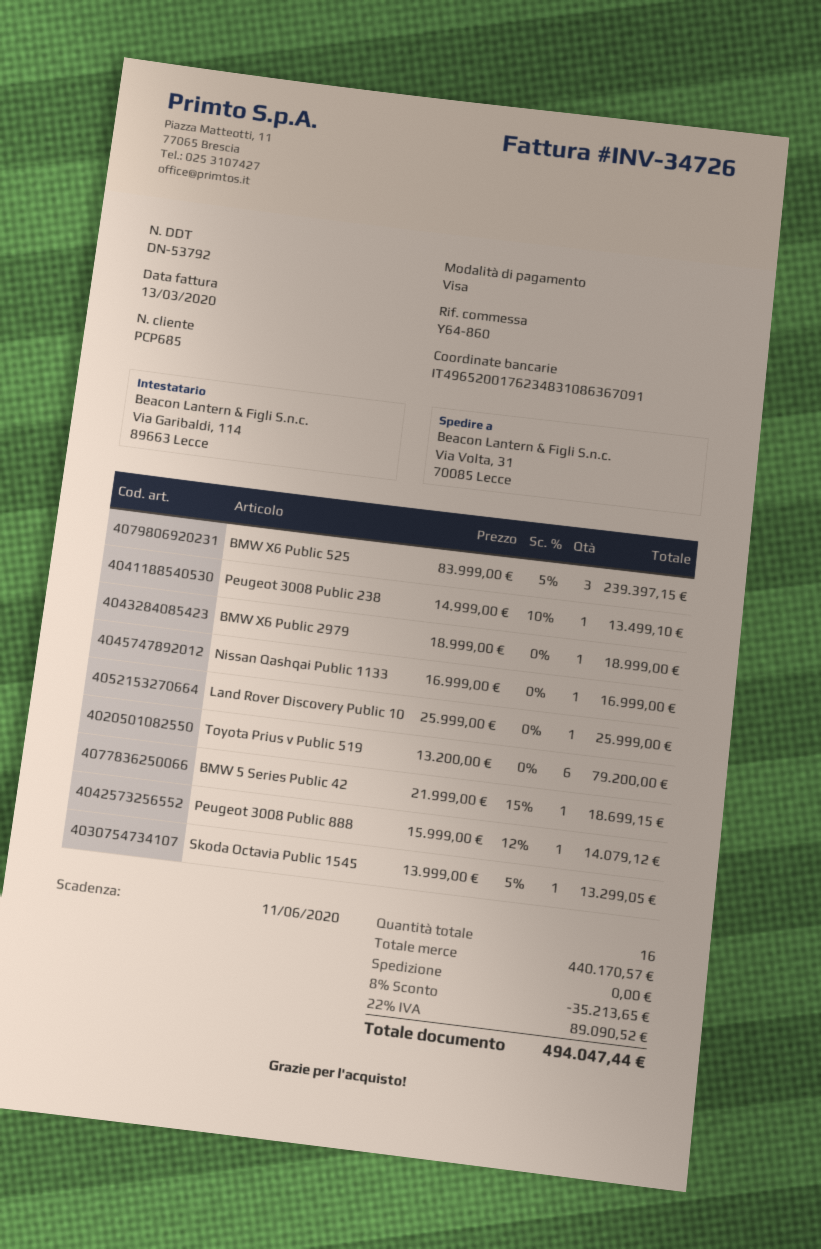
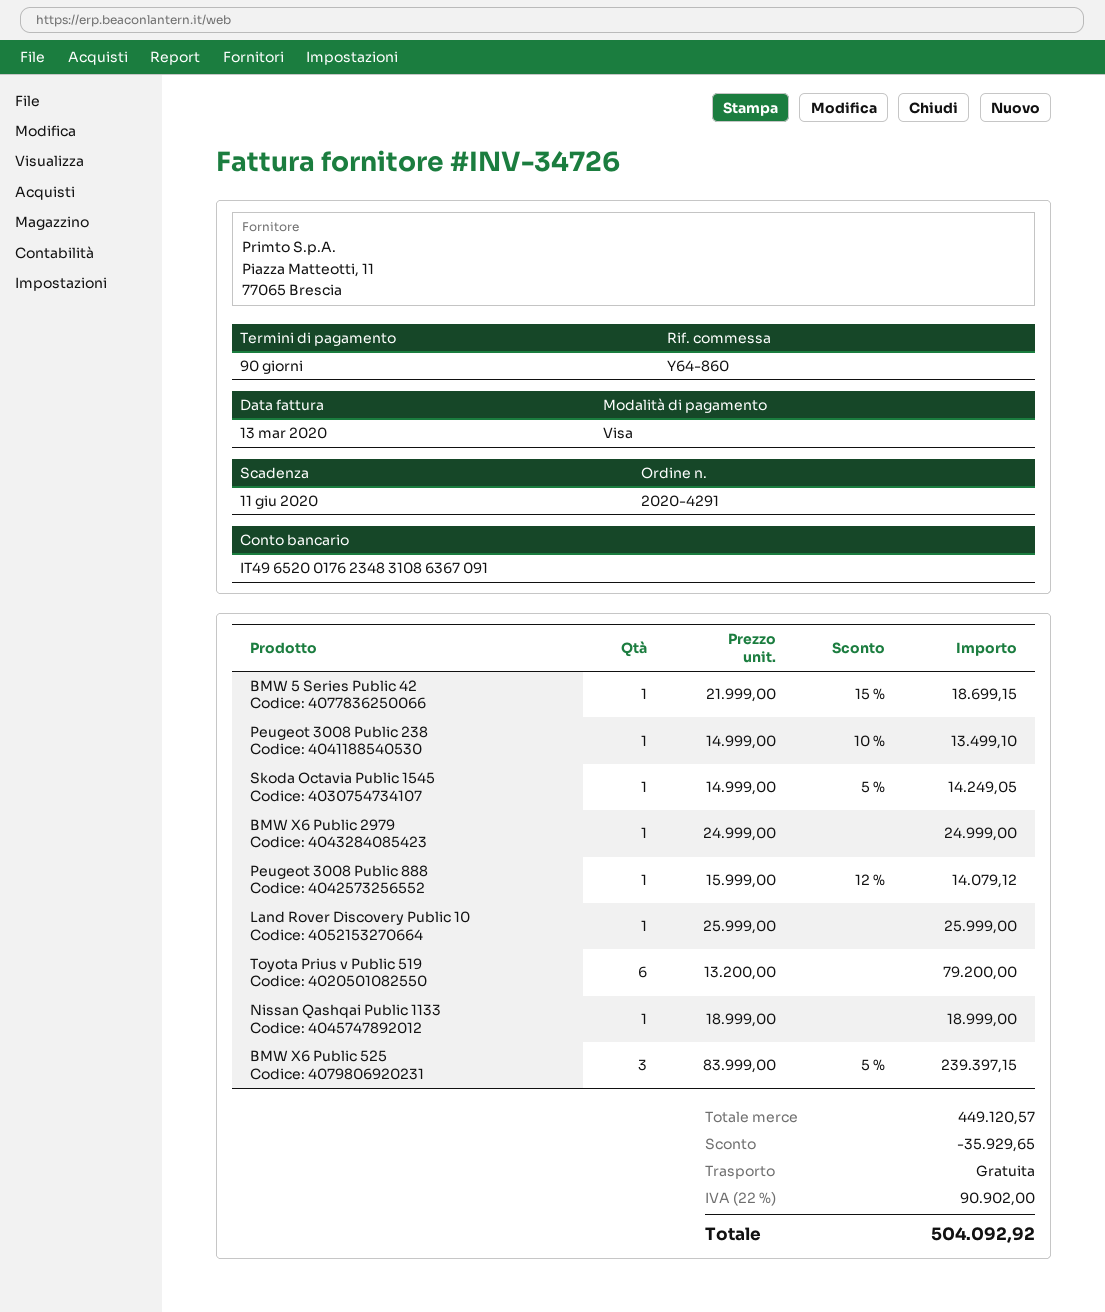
BMW X6 Public 2979: 1 x 18999.00 = 18999.00 -> 1 x 24999.00 = 24999.00
Nissan Qashqai Public 1133: 1 x 16999.00 = 16999.00 -> 1 x 18999.00 = 18999.00
Skoda Octavia Public 1545: 1 x 13999.00 - 5% = 13299.05 -> 1 x 14999.00 - 5% = 14249.05
subtotal: 440170.57 -> 449120.57
discount: 35213.65 -> 35929.65
tax: 22% = 89090.52 -> 22% = 90902.00
total: 494047.44 -> 504092.92

